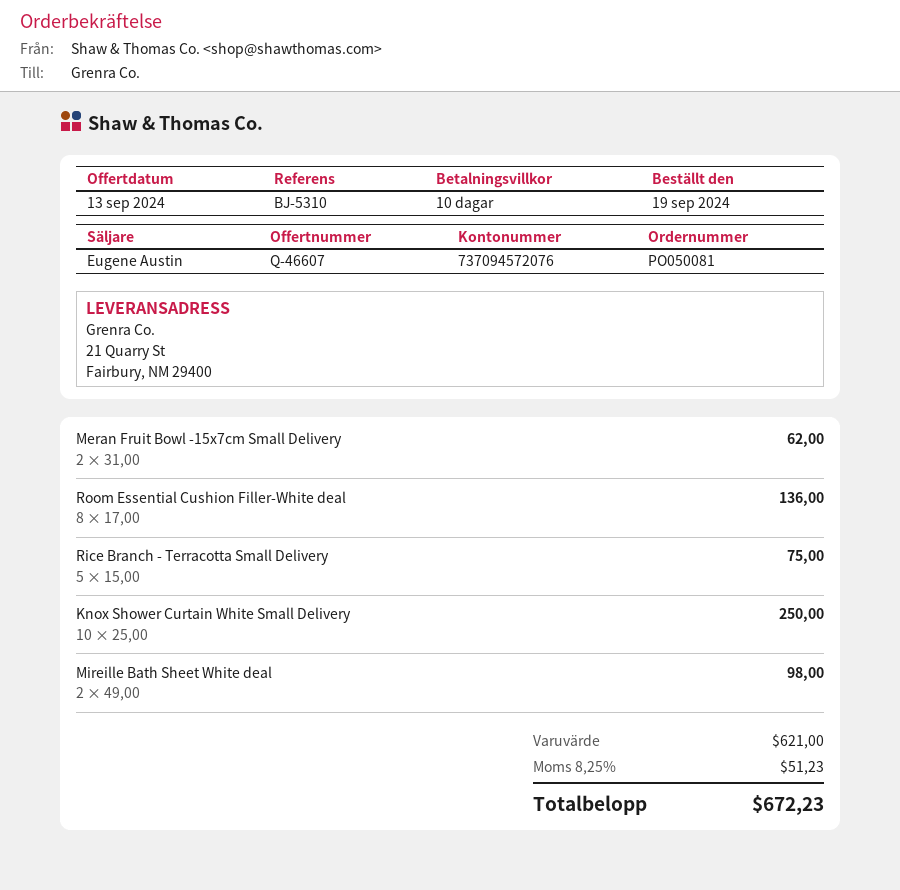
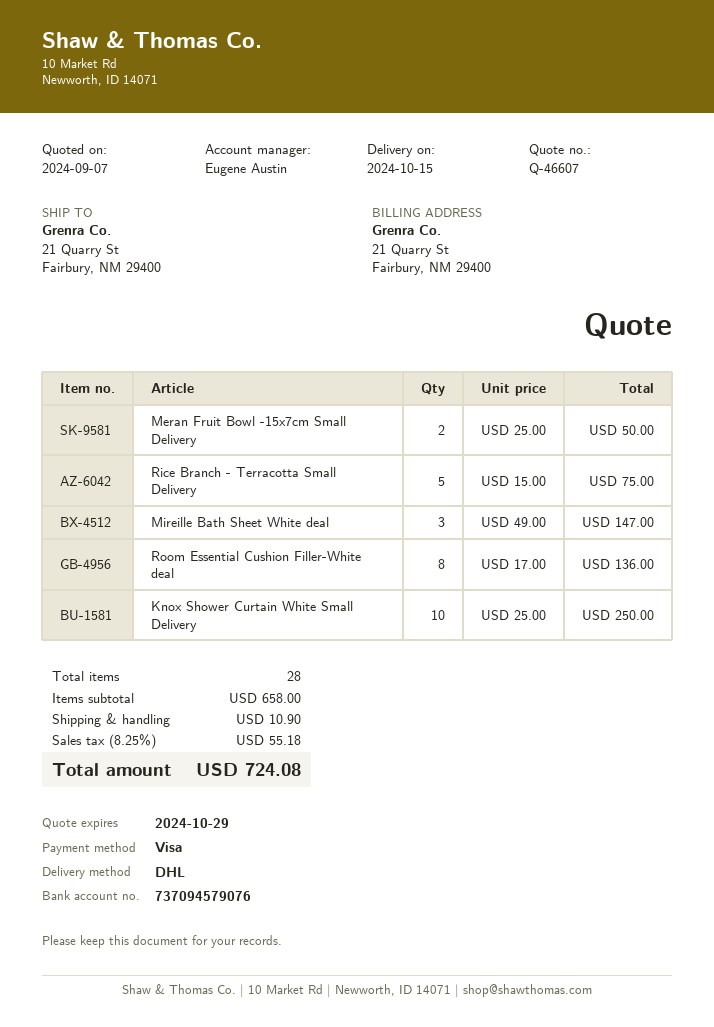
quote date: 2024-09-13 -> 2024-09-07
bank account: 737094572076 -> 737094579076
Meran Fruit Bowl -15x7cm Small Delivery: 2 x 31.00 = 62.00 -> 2 x 25.00 = 50.00
Mireille Bath Sheet White deal: 2 x 49.00 = 98.00 -> 3 x 49.00 = 147.00
subtotal: 621.00 -> 658.00
shipping: none -> 10.90
tax: 8.25% = 51.23 -> 8.25% = 55.18
total: 672.23 -> 724.08

